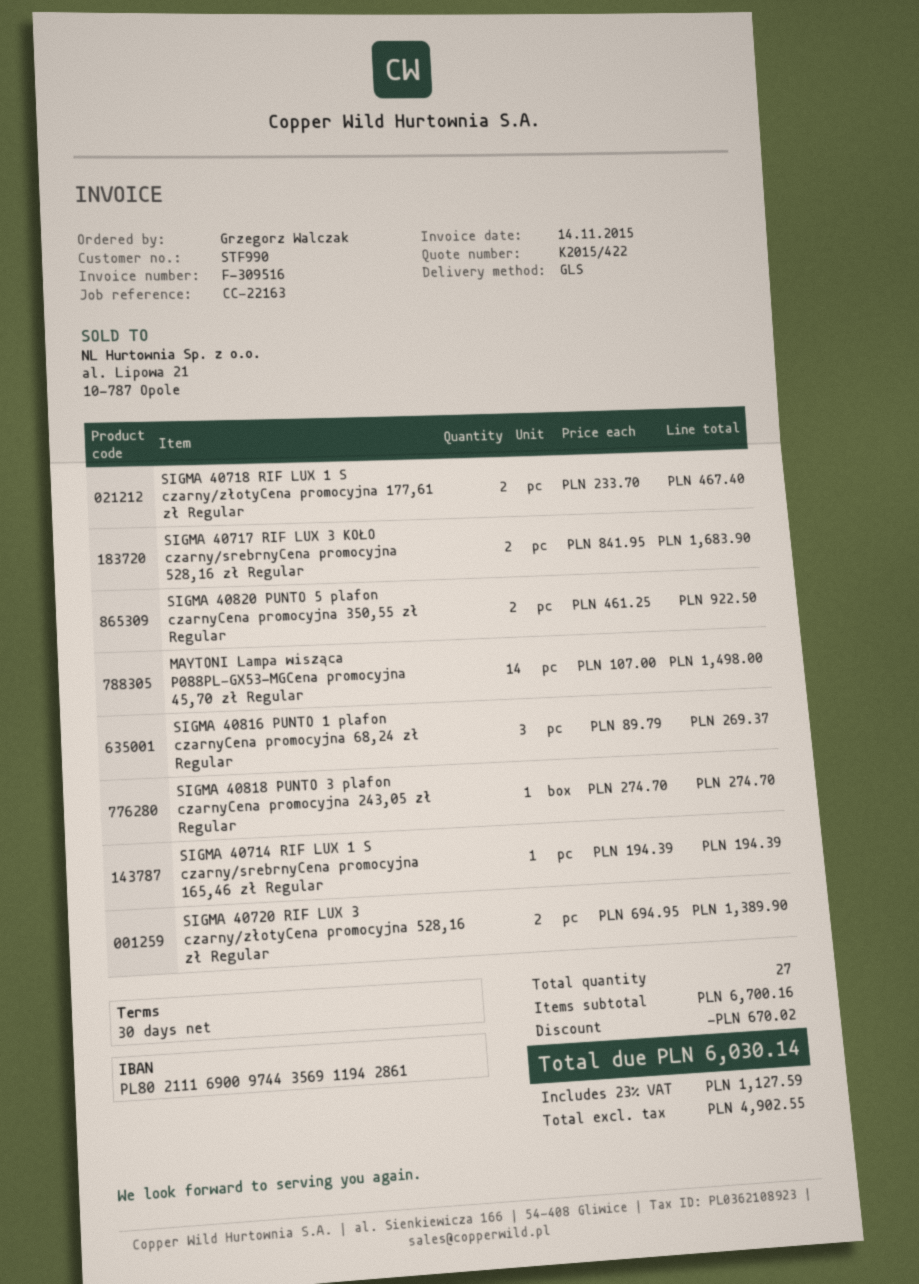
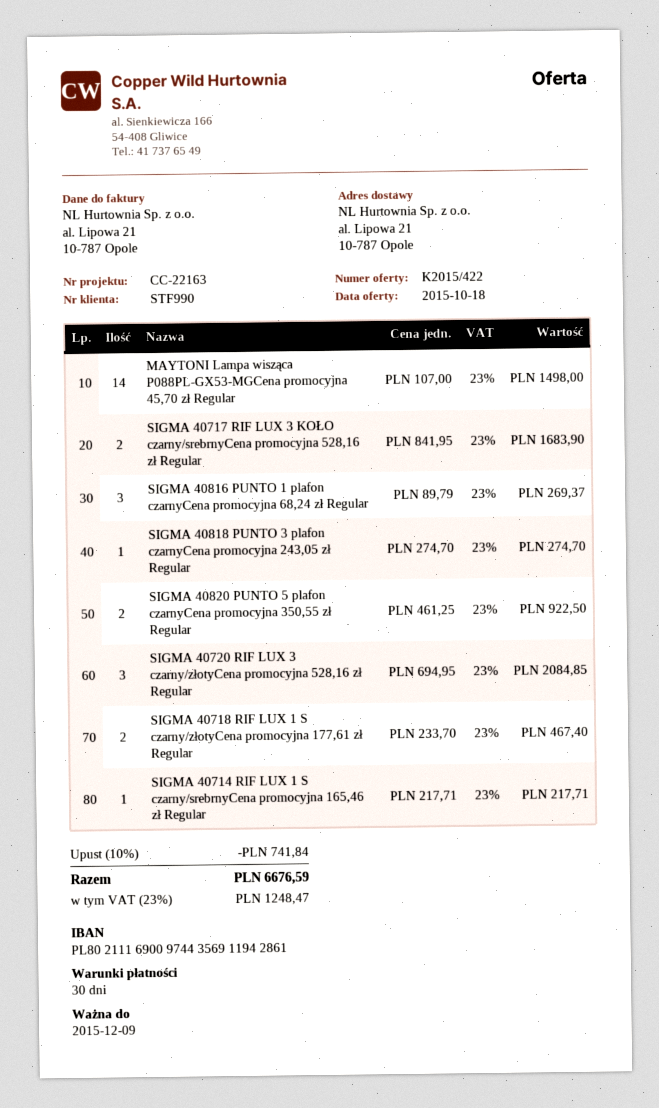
SIGMA 40714 RIF LUX 1 S czarny/srebrnyCena promocyjna 165,46 zł Regular: 1 x 194.39 = 194.39 -> 1 x 217.71 = 217.71
SIGMA 40720 RIF LUX 3 czarny/złotyCena promocyjna 528,16 zł Regular: 2 x 694.95 = 1389.90 -> 3 x 694.95 = 2084.85
discount: 670.02 -> 741.84
tax: 23% = 1127.59 -> 23% = 1248.47
total: 6030.14 -> 6676.59

